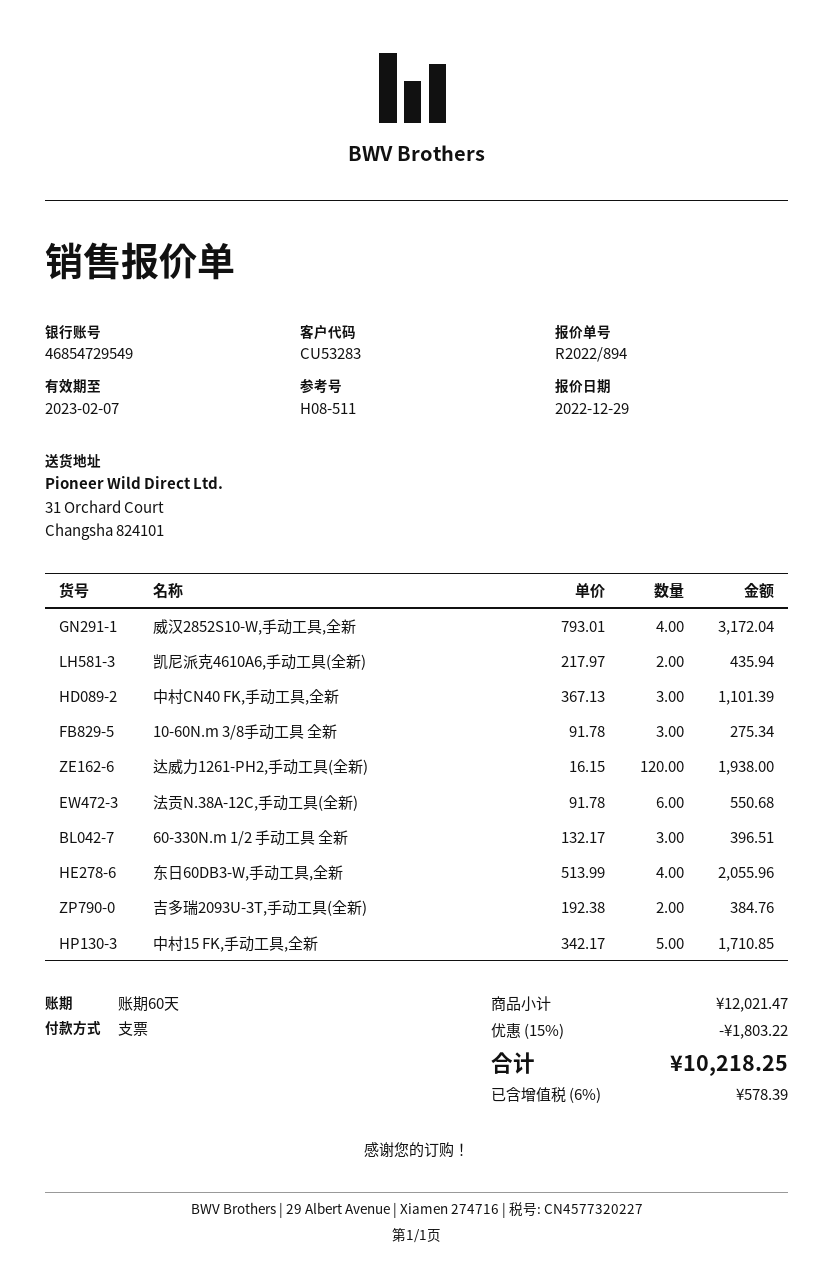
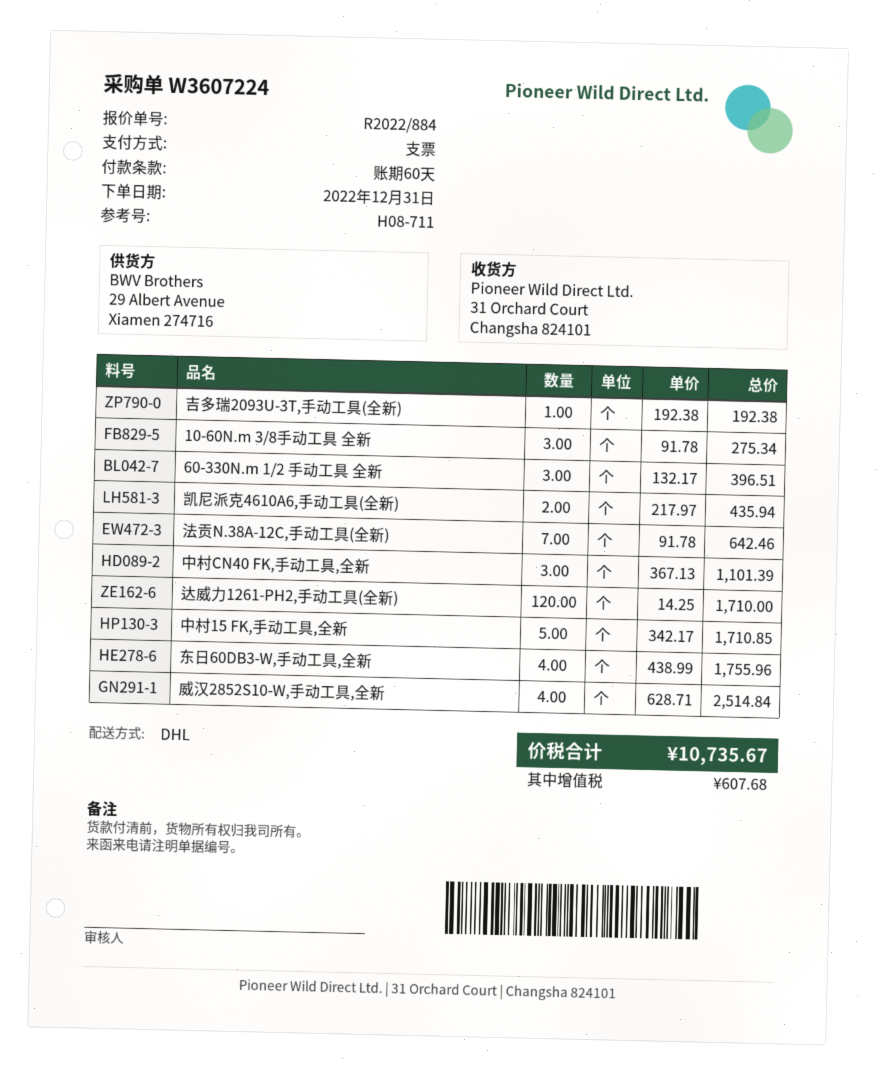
quote number: R2022/894 -> R2022/884
reference: H08-511 -> H08-711
威汉2852S10-W,手动工具,全新: 4 x 793.01 = 3172.04 -> 4 x 628.71 = 2514.84
达威力1261-PH2,手动工具(全新): 120 x 16.15 = 1938.00 -> 120 x 14.25 = 1710.00
法贡N.38A-12C,手动工具(全新): 6 x 91.78 = 550.68 -> 7 x 91.78 = 642.46
东日60DB3-W,手动工具,全新: 4 x 513.99 = 2055.96 -> 4 x 438.99 = 1755.96
吉多瑞2093U-3T,手动工具(全新): 2 x 192.38 = 384.76 -> 1 x 192.38 = 192.38
discount: 15% = 1803.22 -> none
tax: 578.39 -> 607.68
total: 10218.25 -> 10735.67

